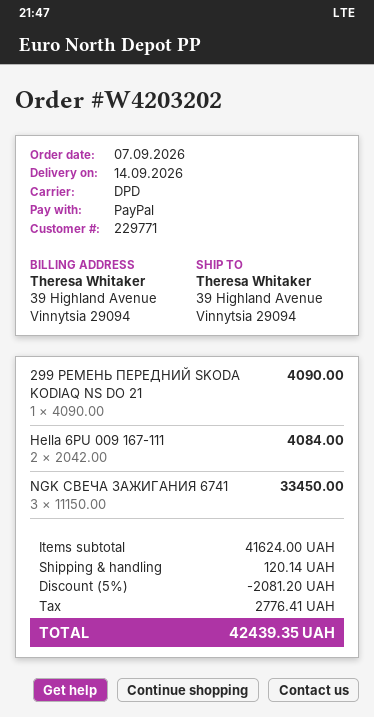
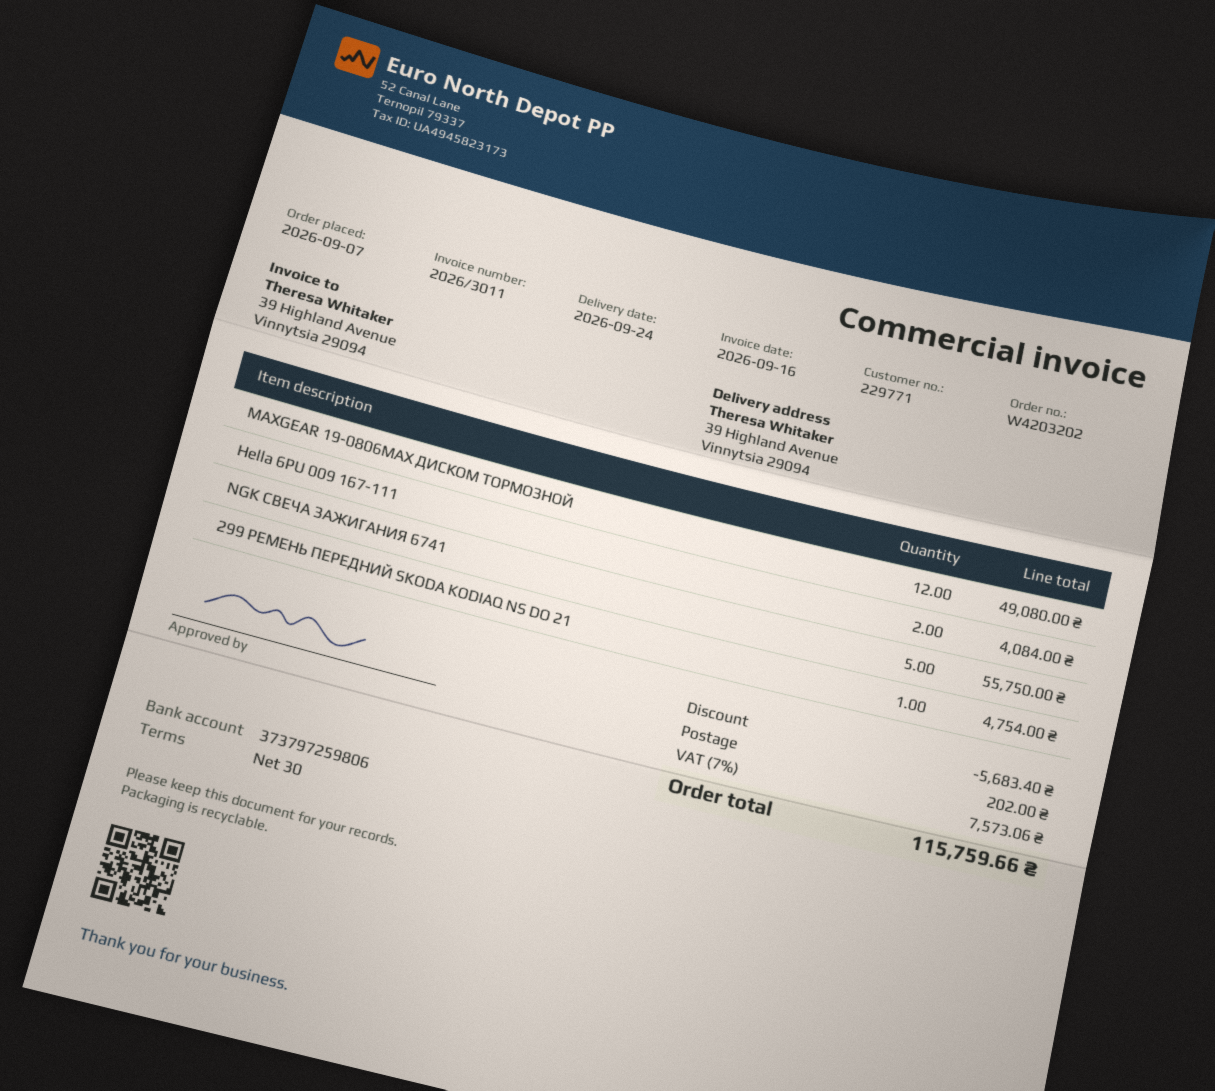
delivery date: 2026-09-14 -> 2026-09-24
299 РЕМЕНЬ ПЕРЕДНИЙ SKODA KODIAQ NS DO 21: 1 for 4090.00 -> 1 for 4754.00
NGK СВЕЧА ЗАЖИГАНИЯ 6741: 3 for 33450.00 -> 5 for 55750.00
MAXGEAR 19-0806MAX ДИСКОМ ТОРМОЗНОЙ: none -> 12 for 49080.00
discount: 2081.20 -> 5683.40
shipping: 120.14 -> 202.00
tax: 2776.41 -> 7573.06
total: 42439.35 -> 115759.66

